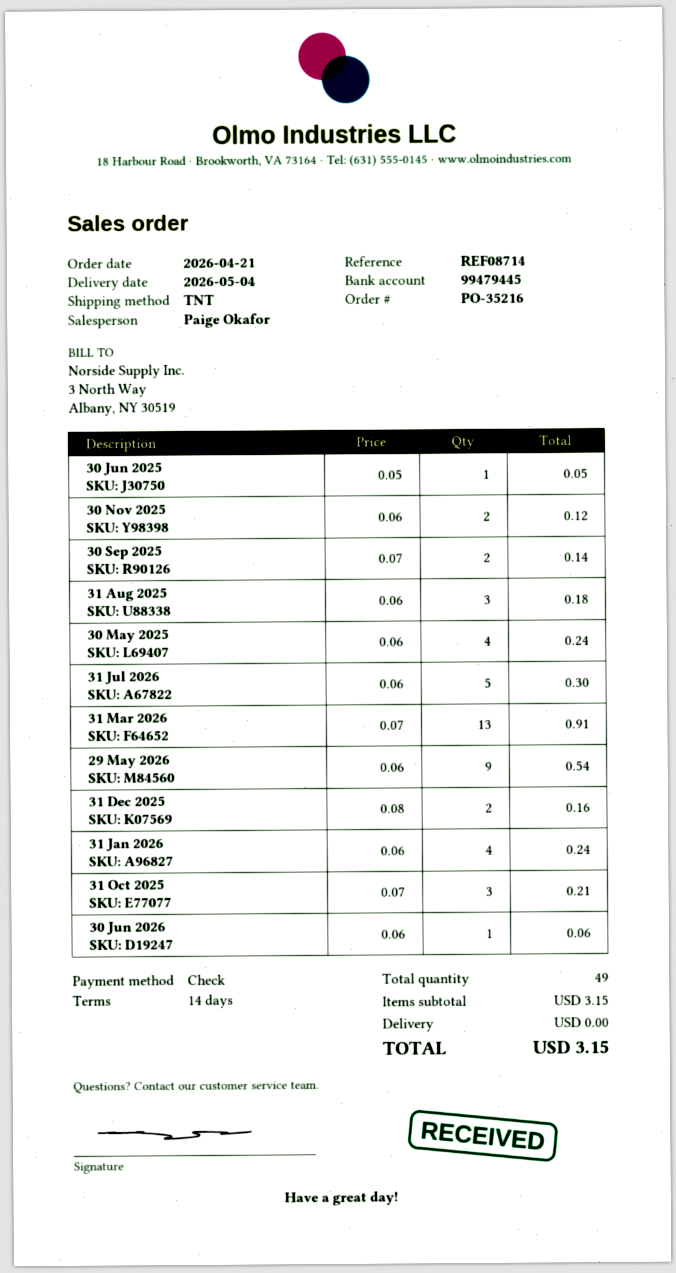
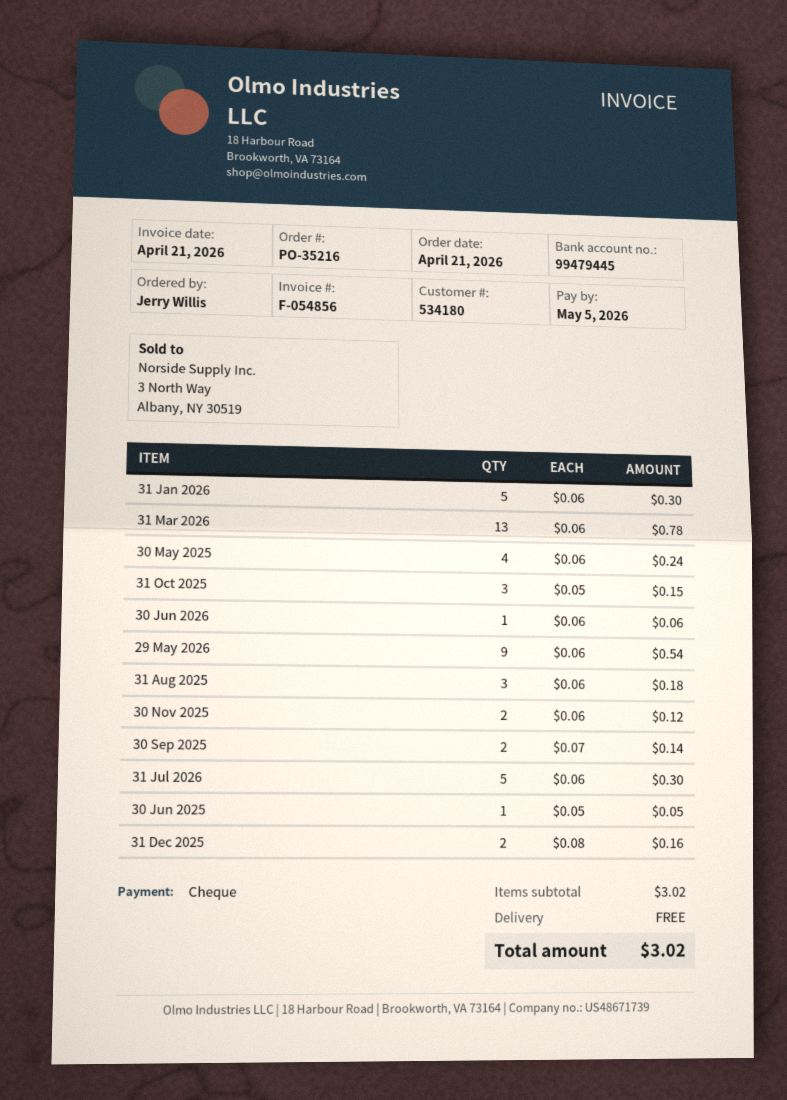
31 Mar 2026: 13 x 0.07 = 0.91 -> 13 x 0.06 = 0.78
31 Jan 2026: 4 x 0.06 = 0.24 -> 5 x 0.06 = 0.30
31 Oct 2025: 3 x 0.07 = 0.21 -> 3 x 0.05 = 0.15
subtotal: 3.15 -> 3.02
total: 3.15 -> 3.02

